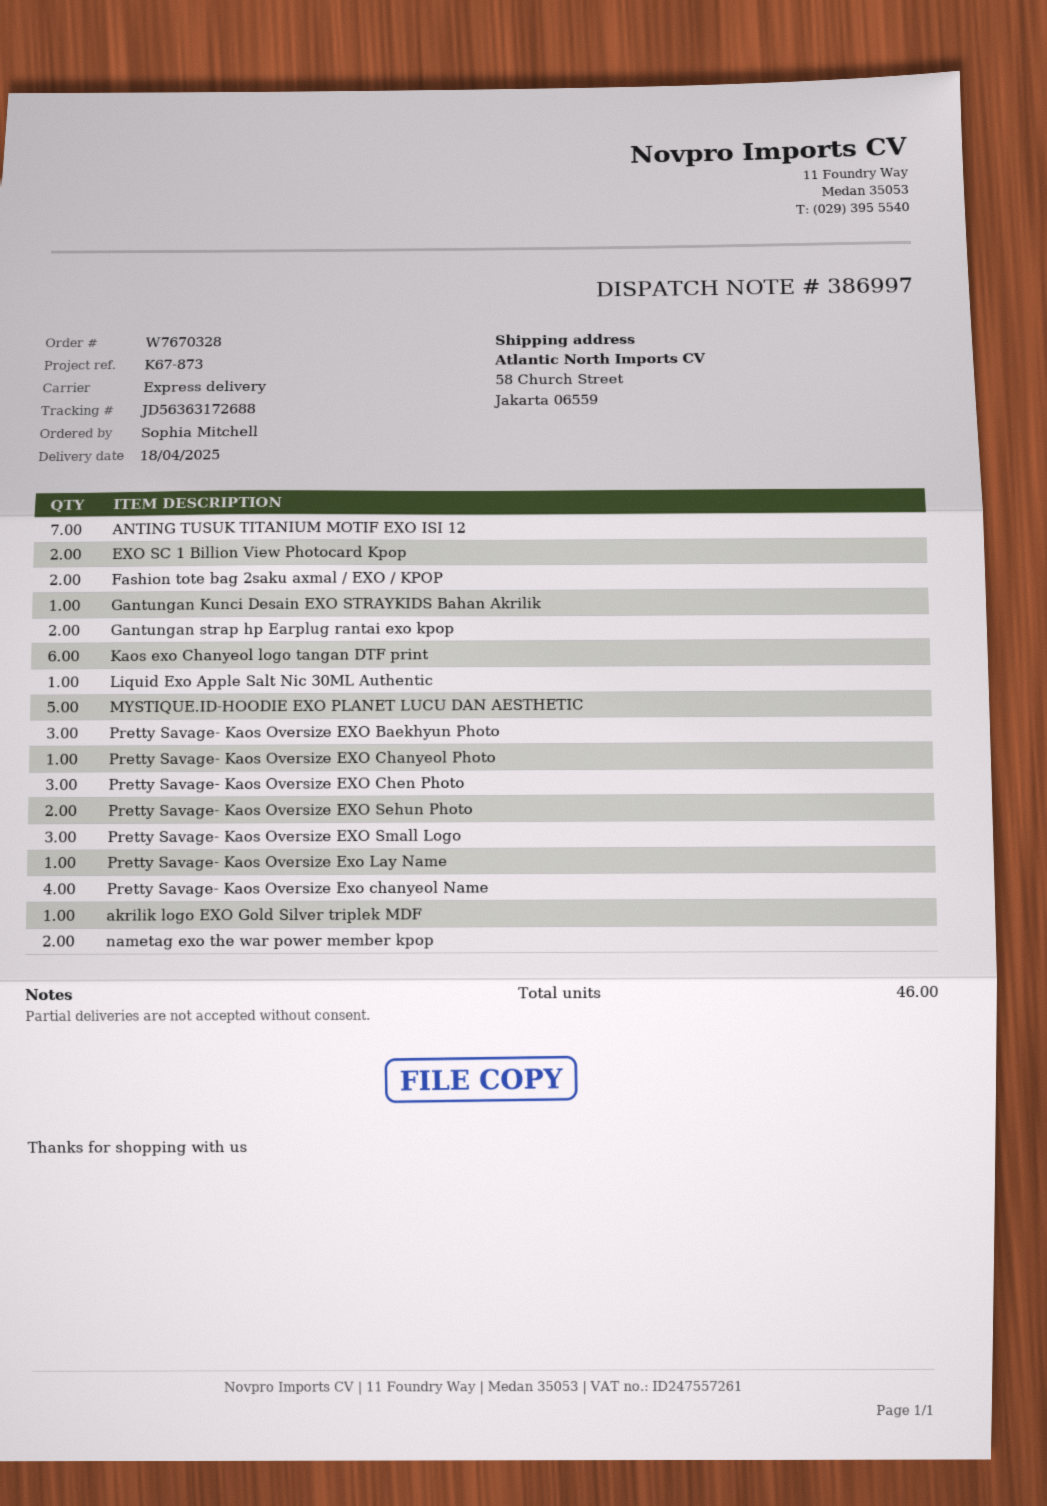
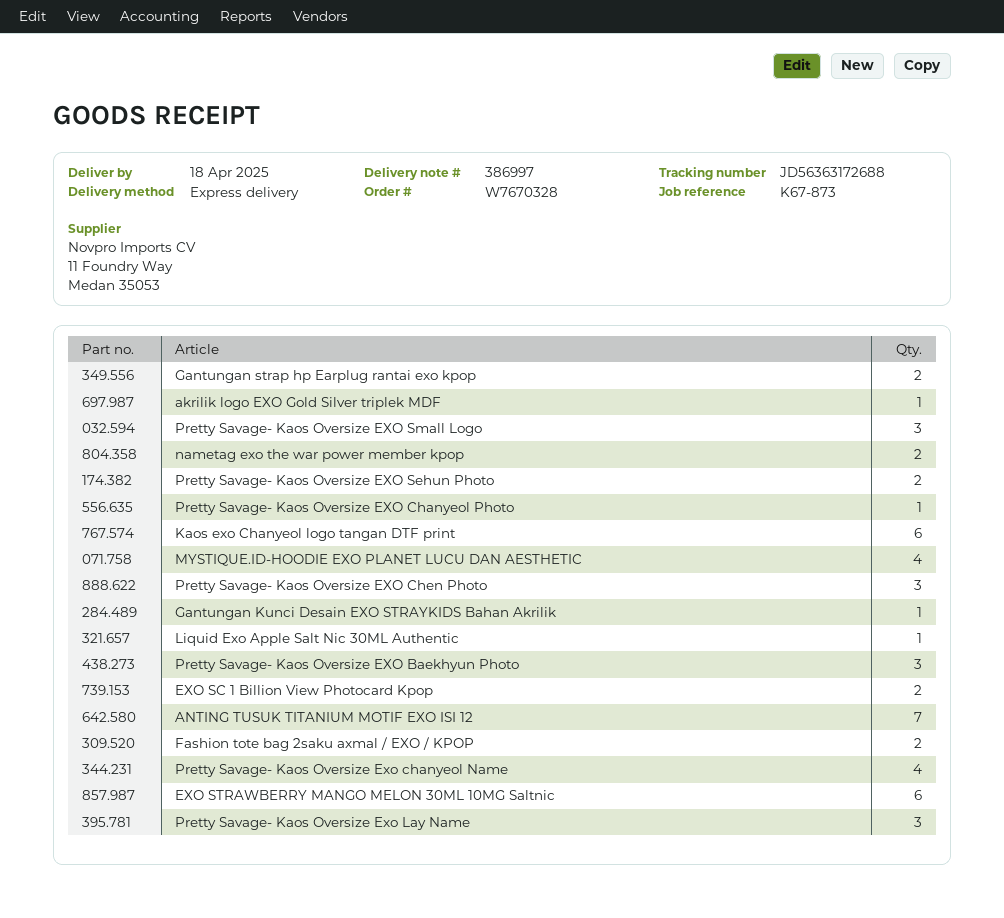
MYSTIQUE.ID-HOODIE EXO PLANET LUCU DAN AESTHETIC: 5 -> 4
Pretty Savage- Kaos Oversize Exo Lay Name: 1 -> 3
EXO STRAWBERRY MANGO MELON 30ML 10MG Saltnic: none -> 6

